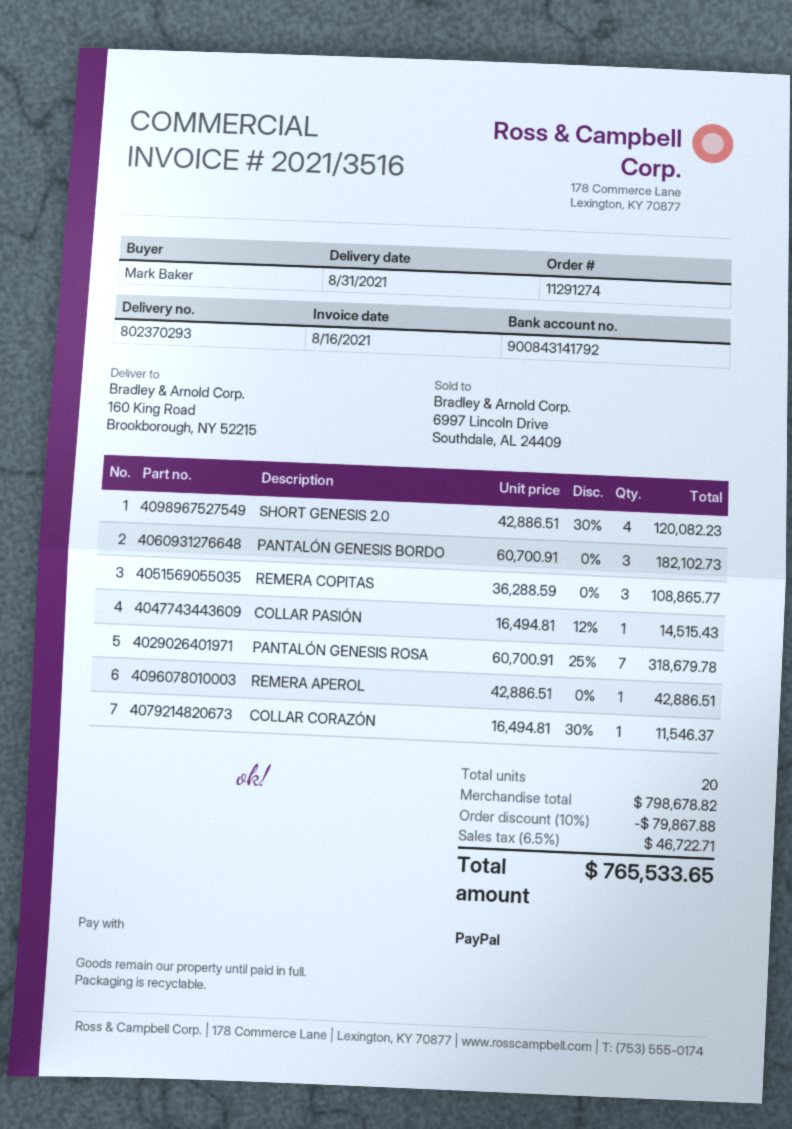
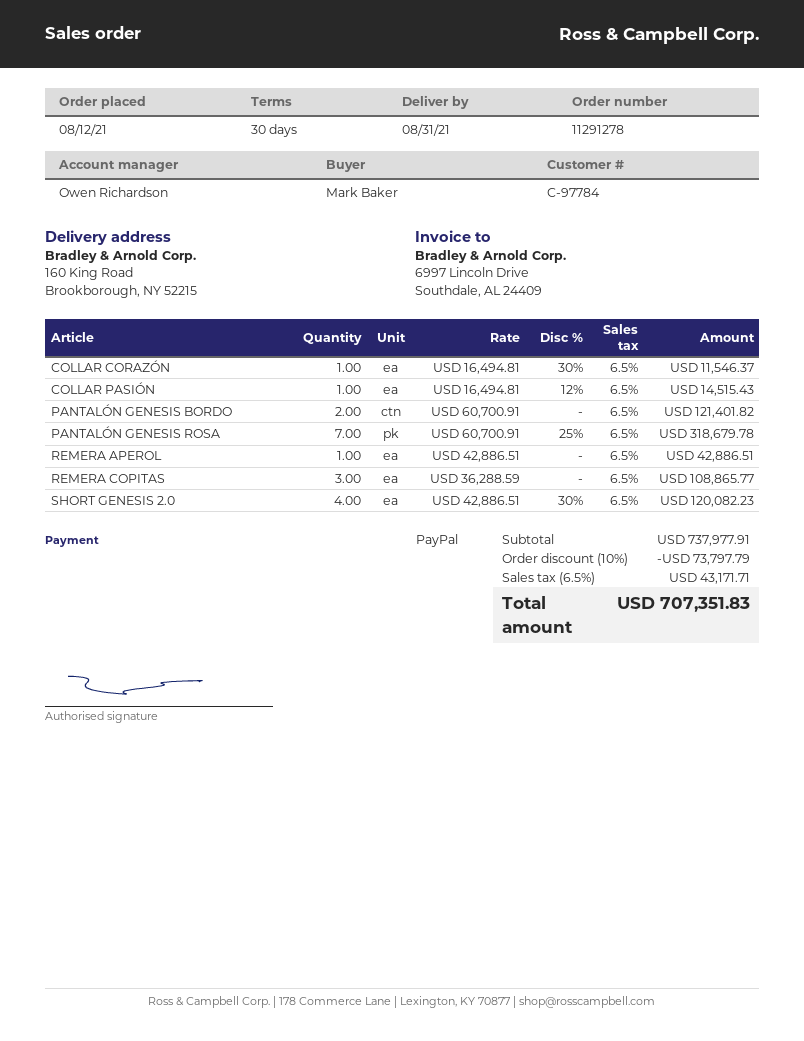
order number: 11291274 -> 11291278
PANTALÓN GENESIS BORDO: 3 x 60700.91 = 182102.73 -> 2 x 60700.91 = 121401.82
subtotal: 798678.82 -> 737977.91
discount: 10% = 79867.88 -> 10% = 73797.79
tax: 6.5% = 46722.71 -> 6.5% = 43171.71
total: 765533.65 -> 707351.83

